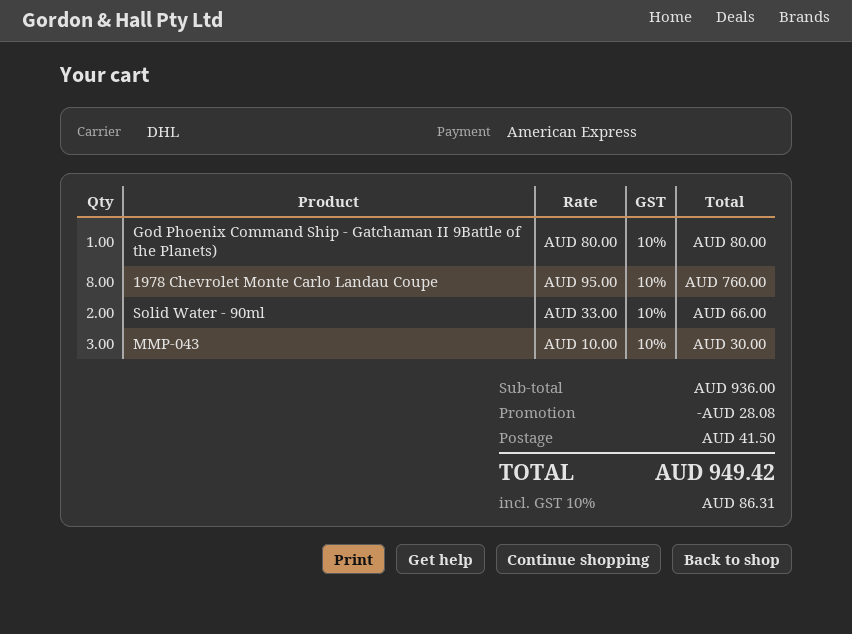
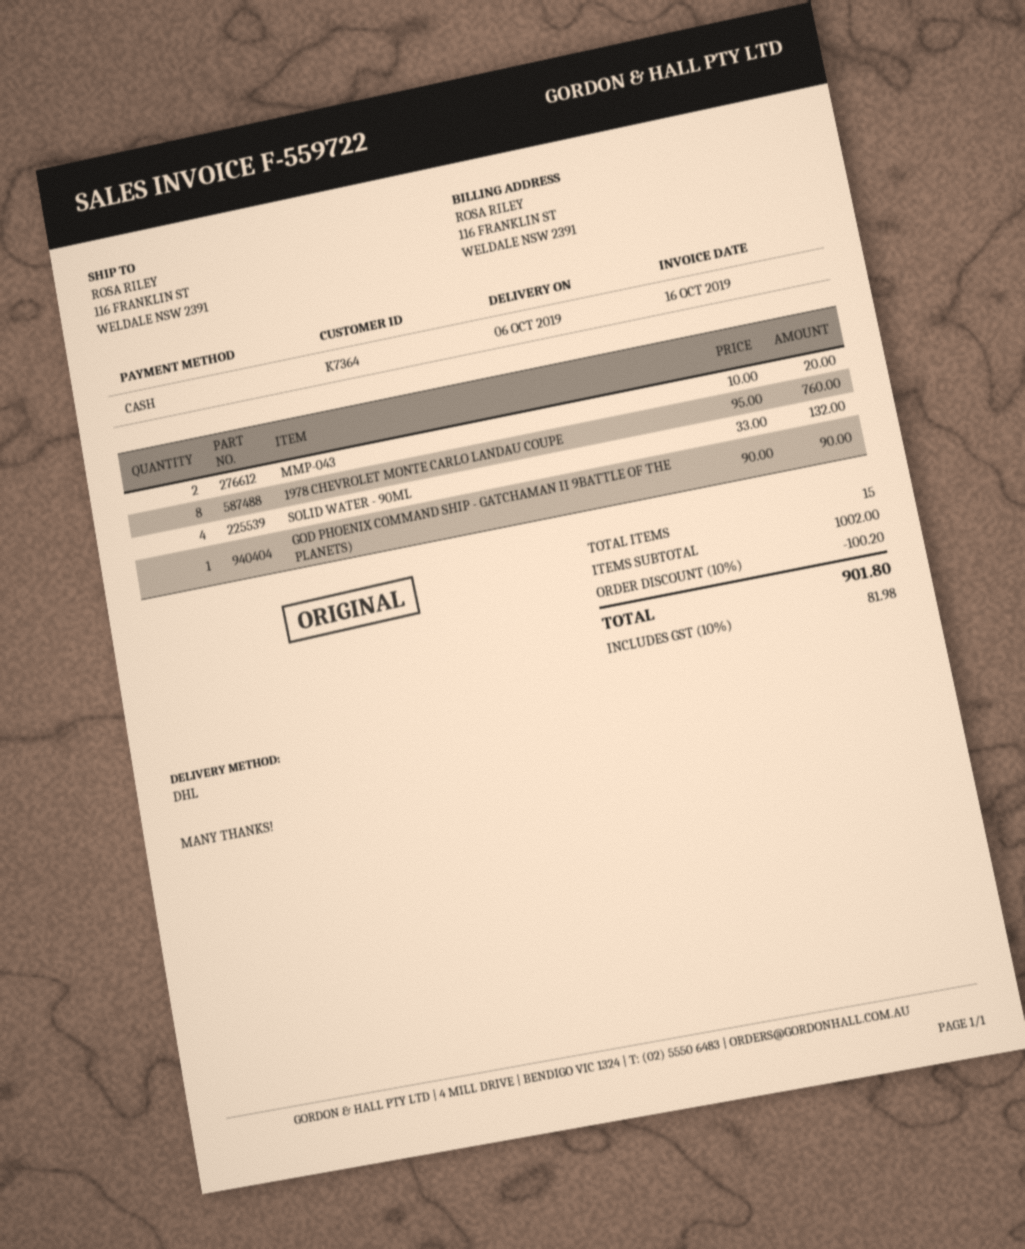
payment method: American Express -> cash
God Phoenix Command Ship - Gatchaman II 9Battle of the Planets): 1 x 80.00 = 80.00 -> 1 x 90.00 = 90.00
Solid Water - 90ml: 2 x 33.00 = 66.00 -> 4 x 33.00 = 132.00
MMP-043: 3 x 10.00 = 30.00 -> 2 x 10.00 = 20.00
subtotal: 936.00 -> 1002.00
discount: 28.08 -> 100.20
shipping: 41.50 -> none
tax: 10% = 86.31 -> 10% = 81.98
total: 949.42 -> 901.80

